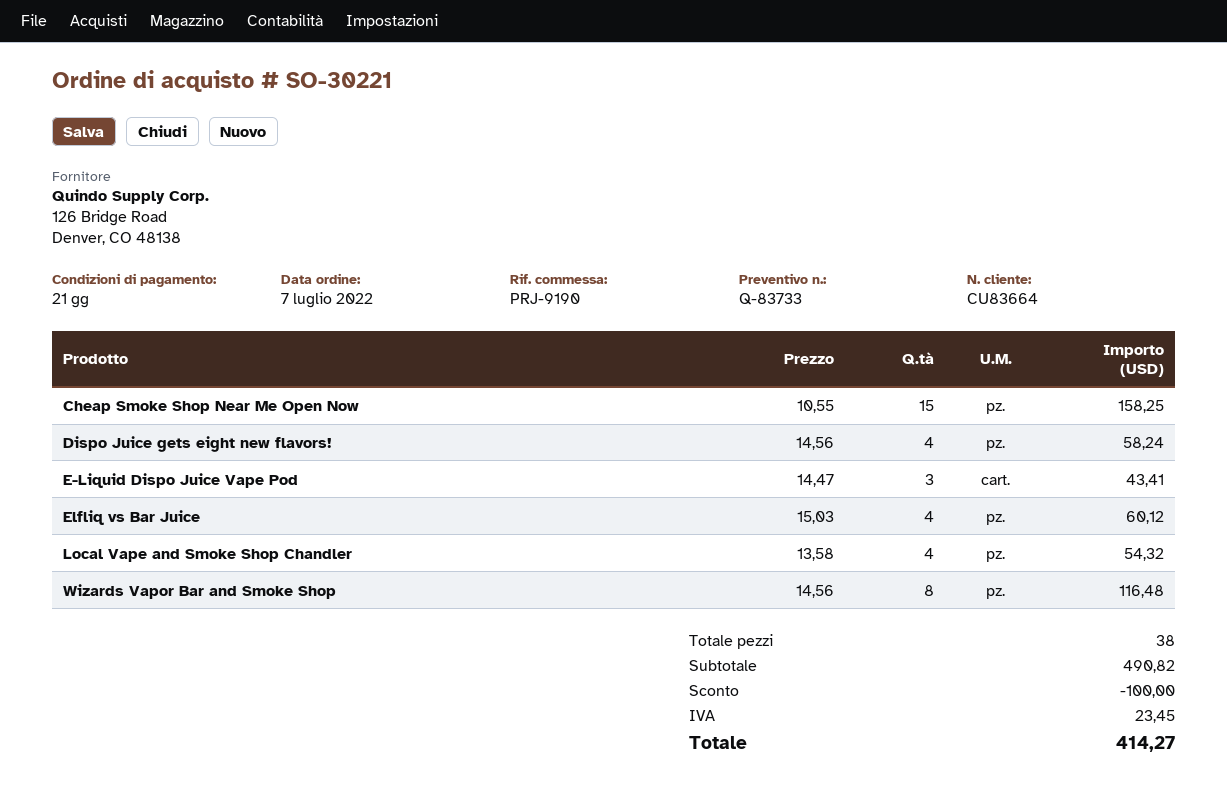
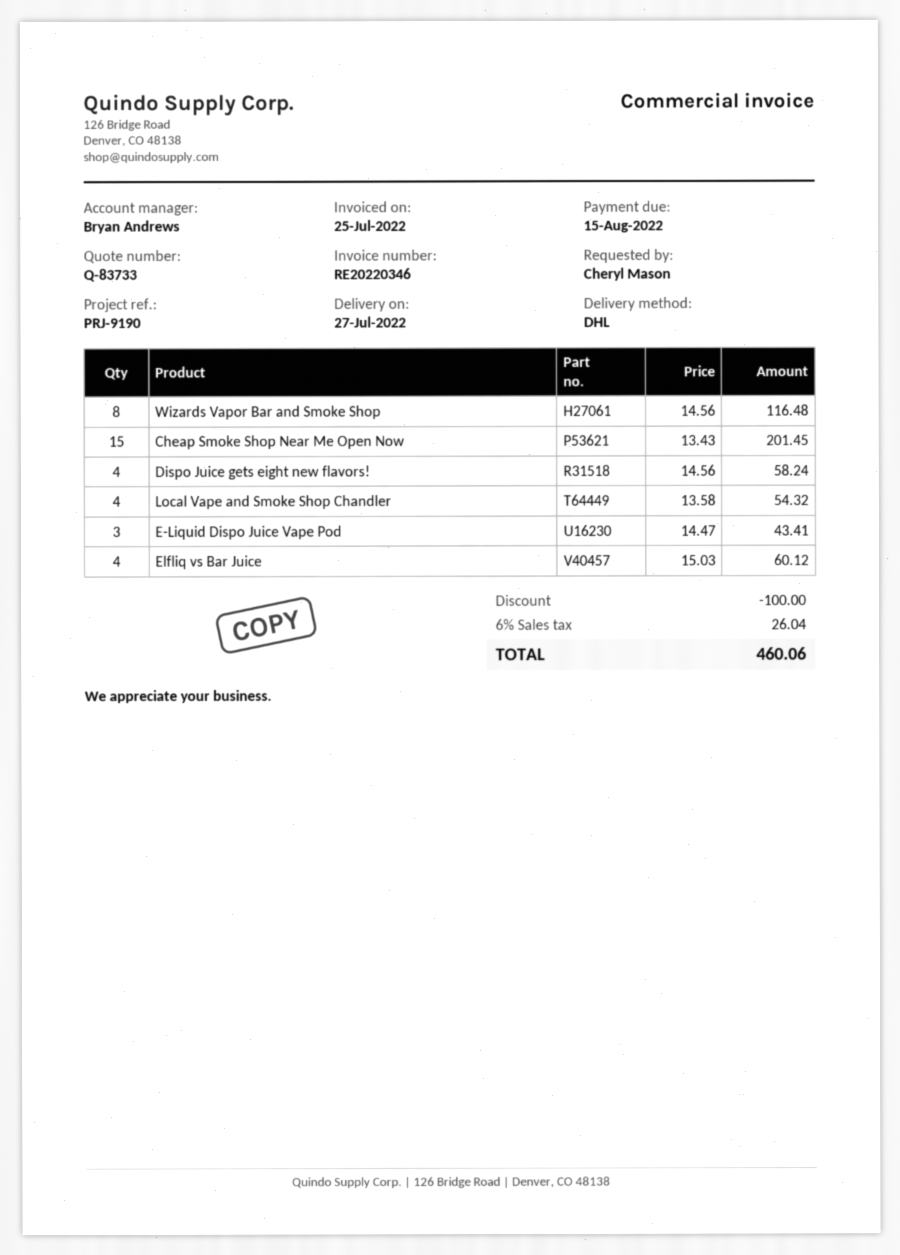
Cheap Smoke Shop Near Me Open Now: 15 x 10.55 = 158.25 -> 15 x 13.43 = 201.45
tax: 23.45 -> 26.04
total: 414.27 -> 460.06

